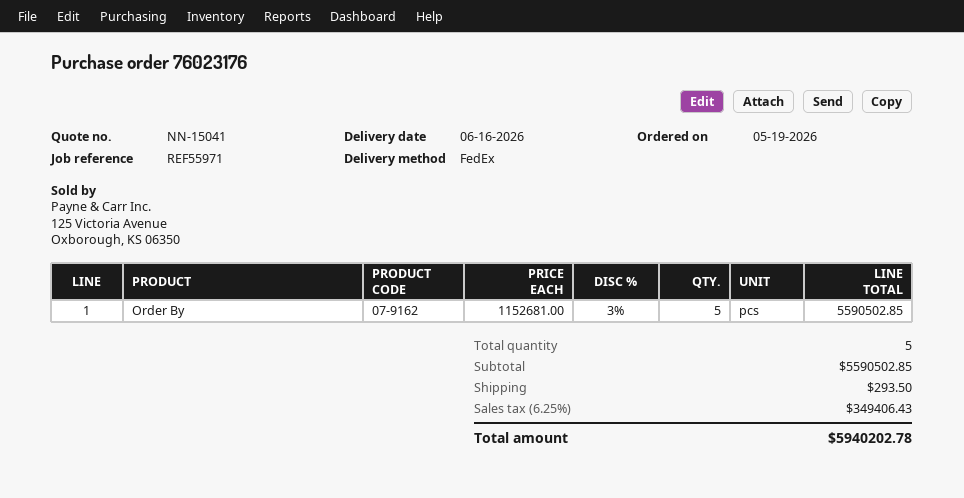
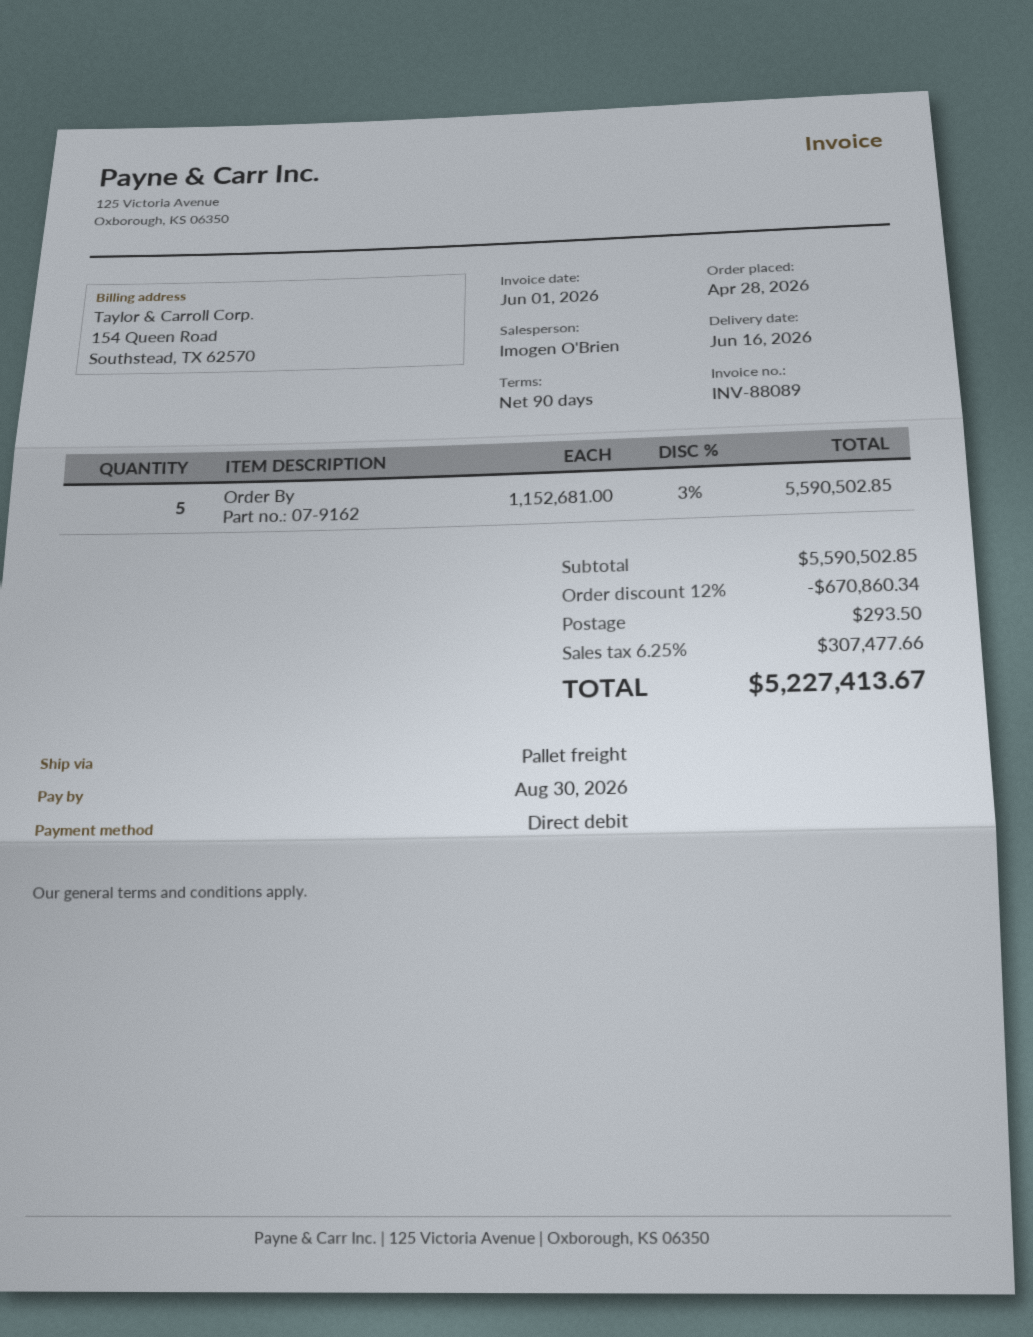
order date: 2026-05-19 -> 2026-04-28
shipping method: FedEx -> pallet freight
discount: none -> 12% = 670860.34
tax: 6.25% = 349406.43 -> 6.25% = 307477.66
total: 5940202.78 -> 5227413.67

